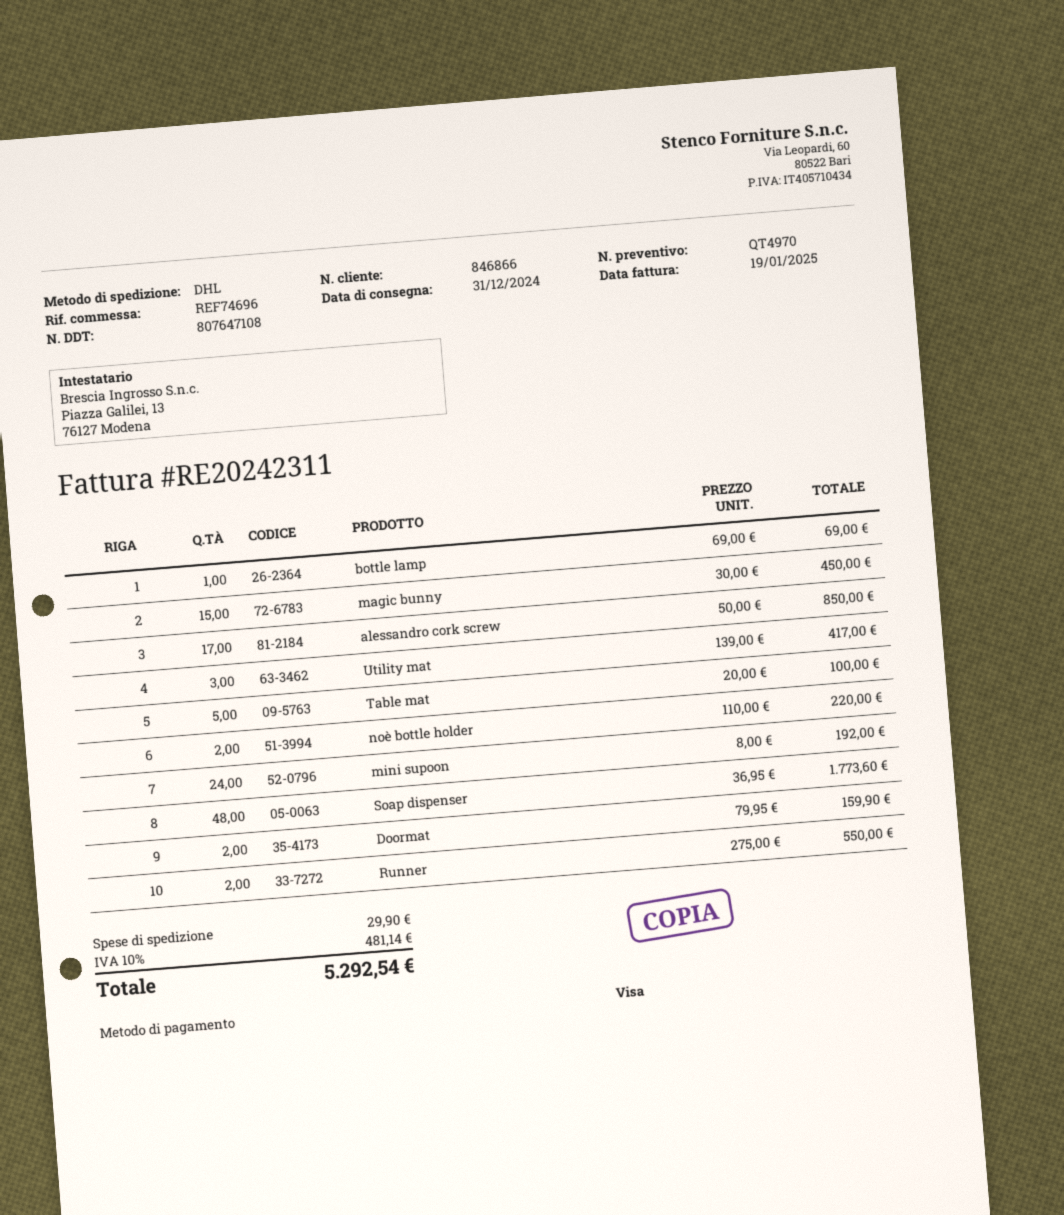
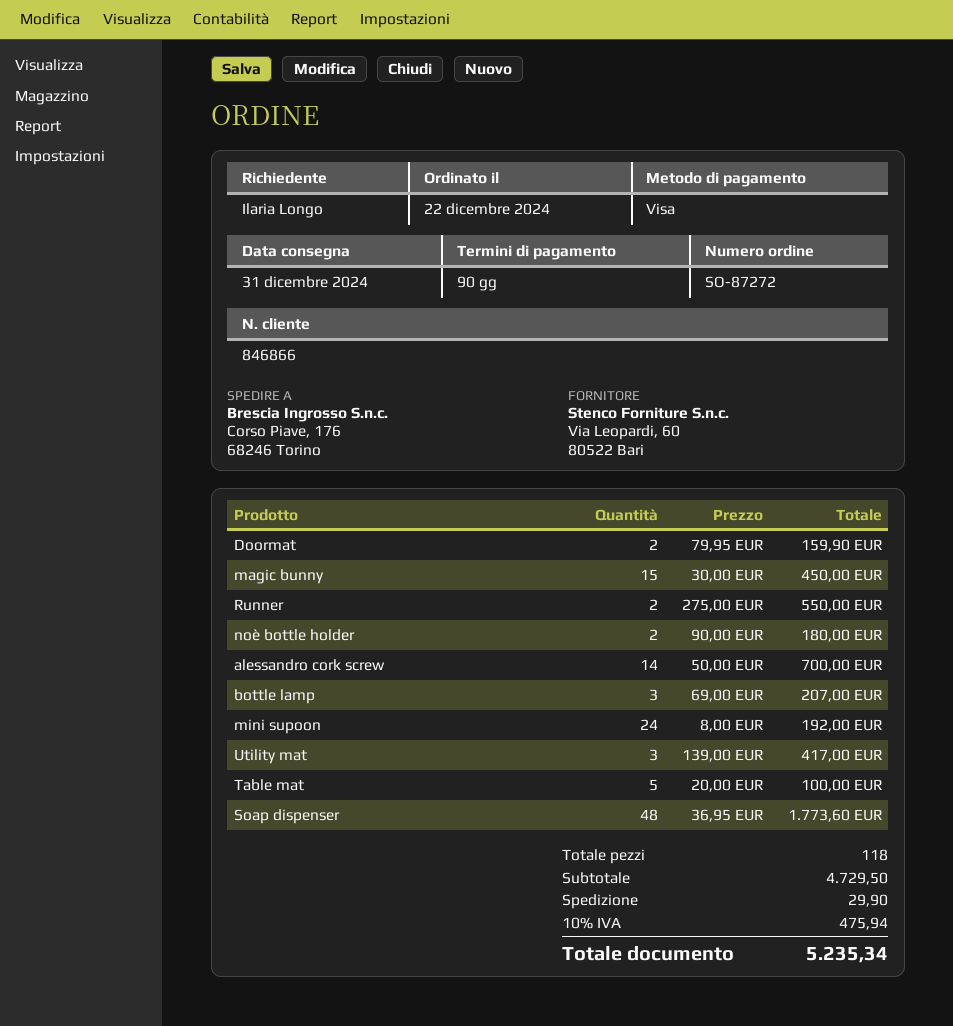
bottle lamp: 1 x 69.00 = 69.00 -> 3 x 69.00 = 207.00
alessandro cork screw: 17 x 50.00 = 850.00 -> 14 x 50.00 = 700.00
noè bottle holder: 2 x 110.00 = 220.00 -> 2 x 90.00 = 180.00
tax: 10% = 481.14 -> 10% = 475.94
total: 5292.54 -> 5235.34

